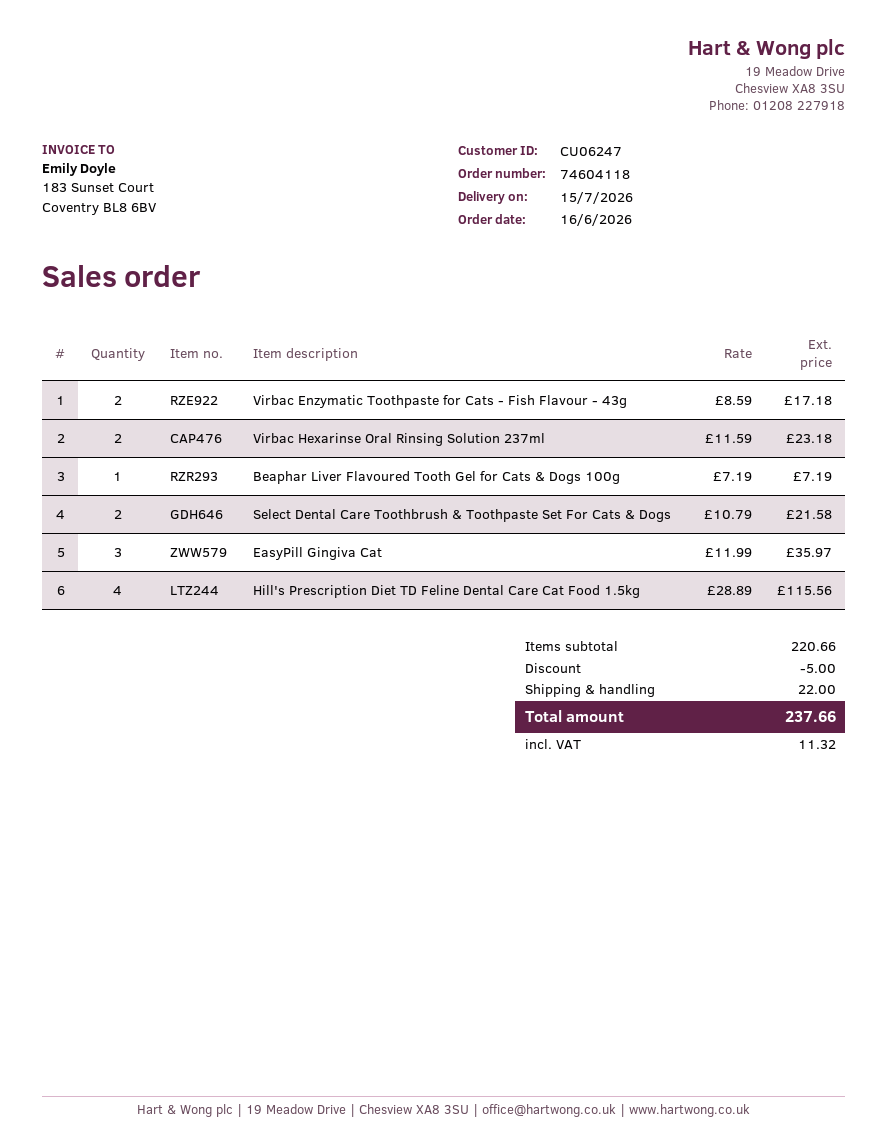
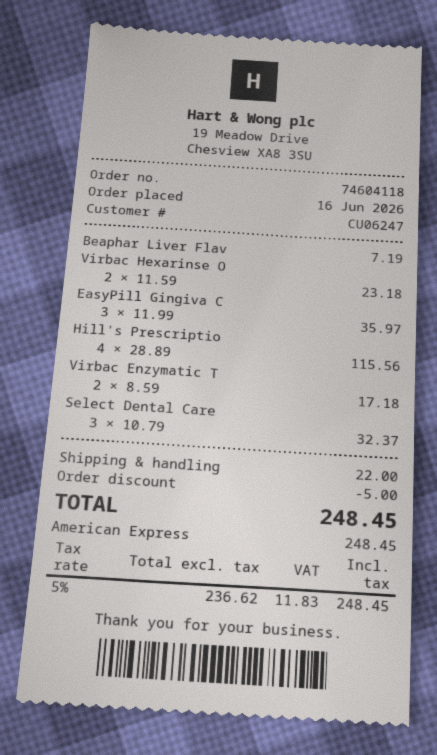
Select Dental Care Toothbrush & Toothpaste Set For Cats & Dogs: 2 x 10.79 = 21.58 -> 3 x 10.79 = 32.37
tax: 11.32 -> 11.83
total: 237.66 -> 248.45

